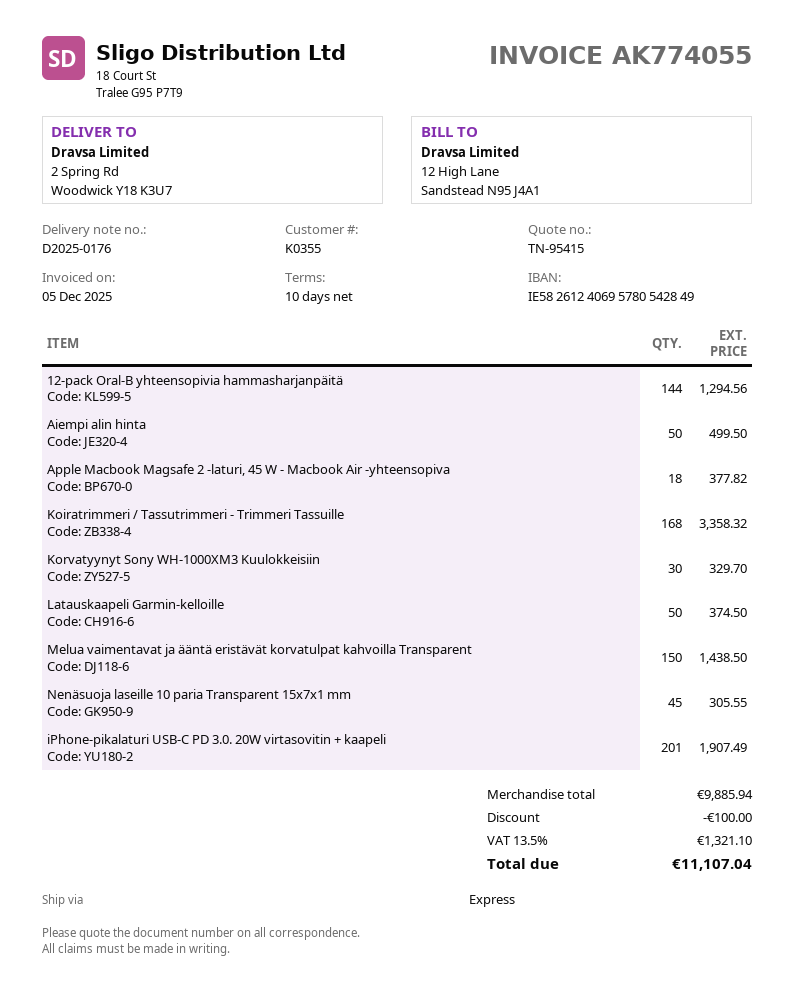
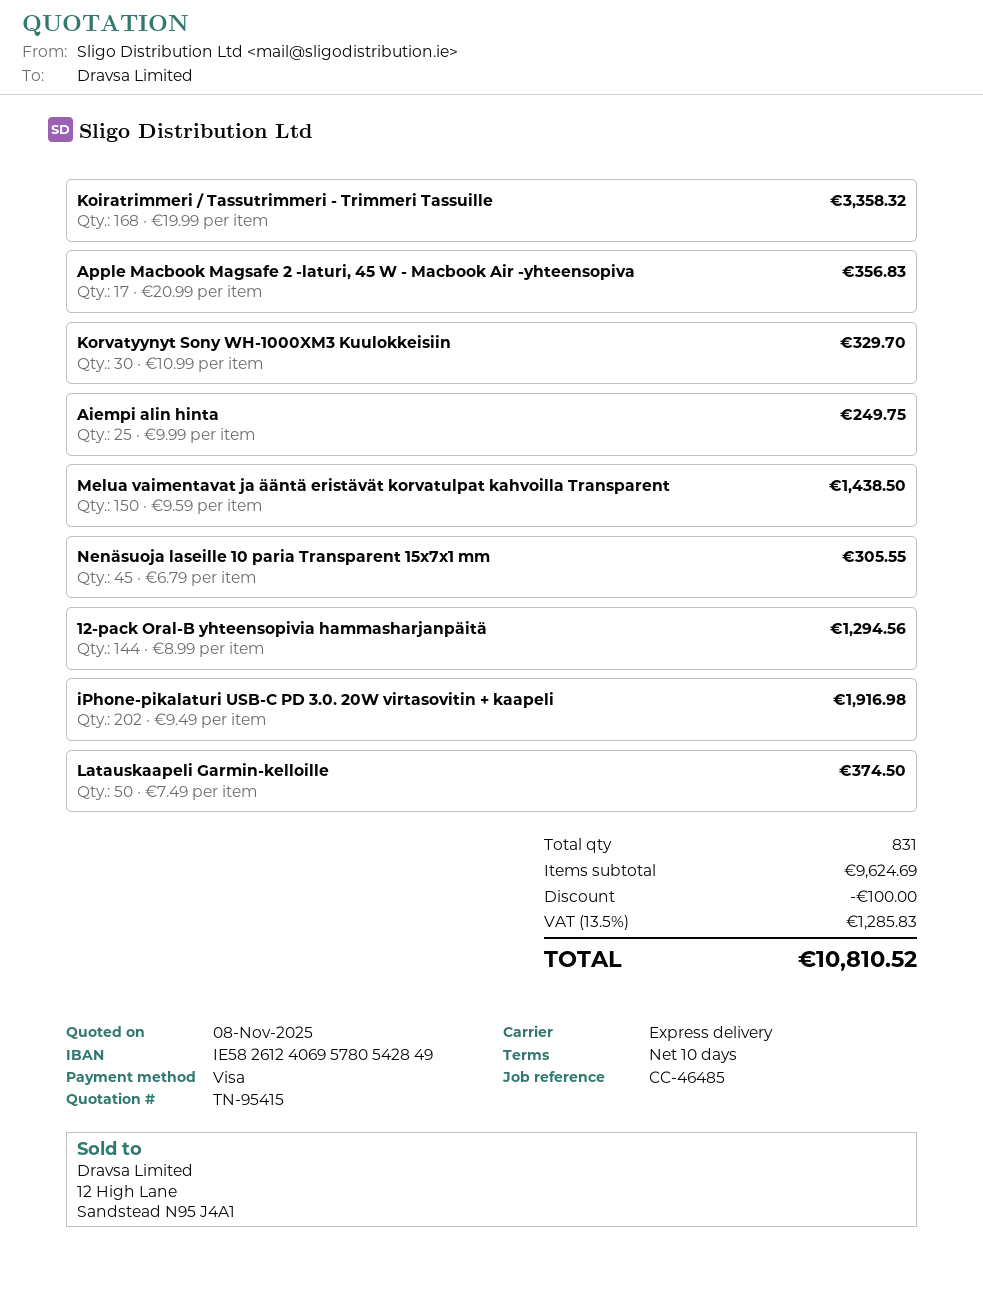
Aiempi alin hinta: 50 for 499.50 -> 25 for 249.75
Apple Macbook Magsafe 2 -laturi, 45 W - Macbook Air -yhteensopiva: 18 for 377.82 -> 17 for 356.83
iPhone-pikalaturi USB-C PD 3.0. 20W virtasovitin + kaapeli: 201 for 1907.49 -> 202 for 1916.98
subtotal: 9885.94 -> 9624.69
tax: 13.5% = 1321.10 -> 13.5% = 1285.83
total: 11107.04 -> 10810.52

